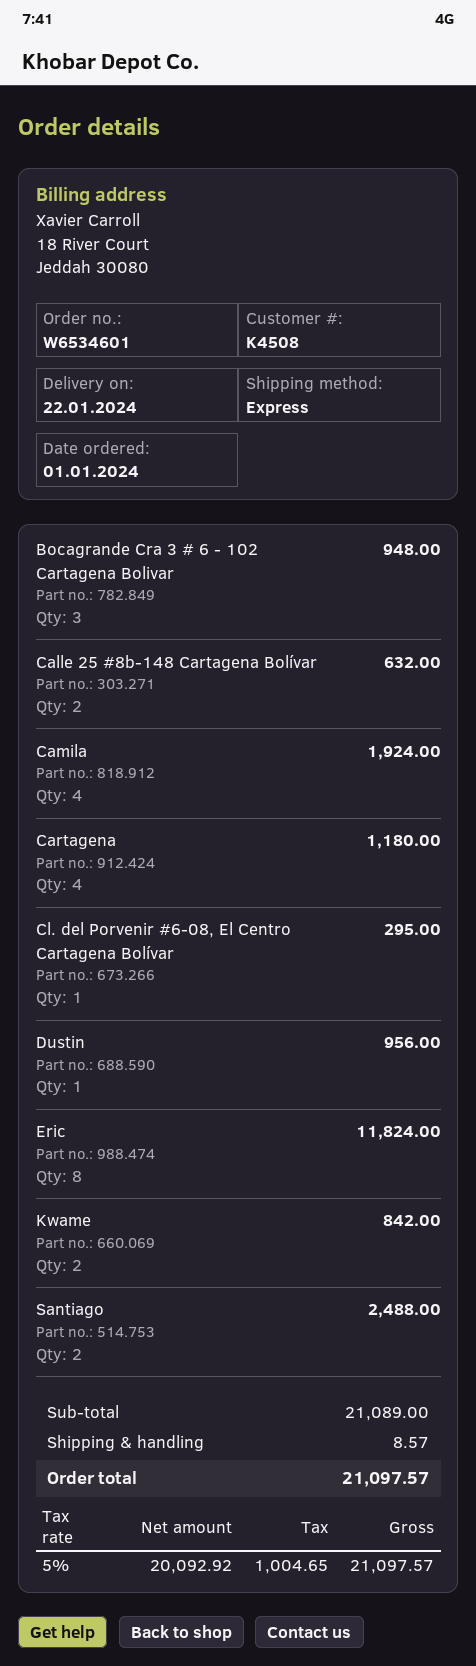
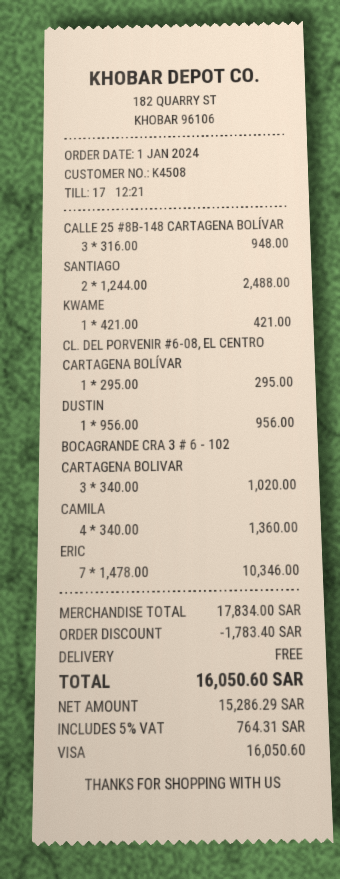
Bocagrande Cra 3 # 6 - 102 Cartagena Bolivar: 3 for 948.00 -> 3 for 1020.00
Calle 25 #8b-148 Cartagena Bolívar: 2 for 632.00 -> 3 for 948.00
Camila: 4 for 1924.00 -> 4 for 1360.00
Cartagena: 4 for 1180.00 -> none
Eric: 8 for 11824.00 -> 7 for 10346.00
Kwame: 2 for 842.00 -> 1 for 421.00
subtotal: 21089.00 -> 17834.00
discount: none -> 1783.40
shipping: 8.57 -> 0.00
net: 20092.92 -> 15286.29
tax: 5% = 1004.65 -> 5% = 764.31
total: 21097.57 -> 16050.60

